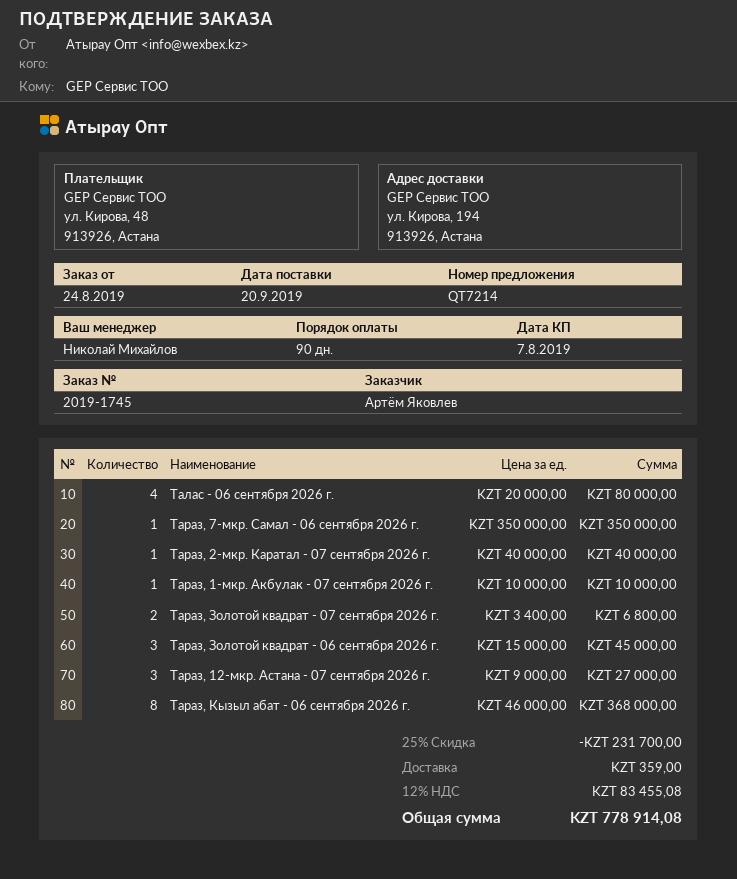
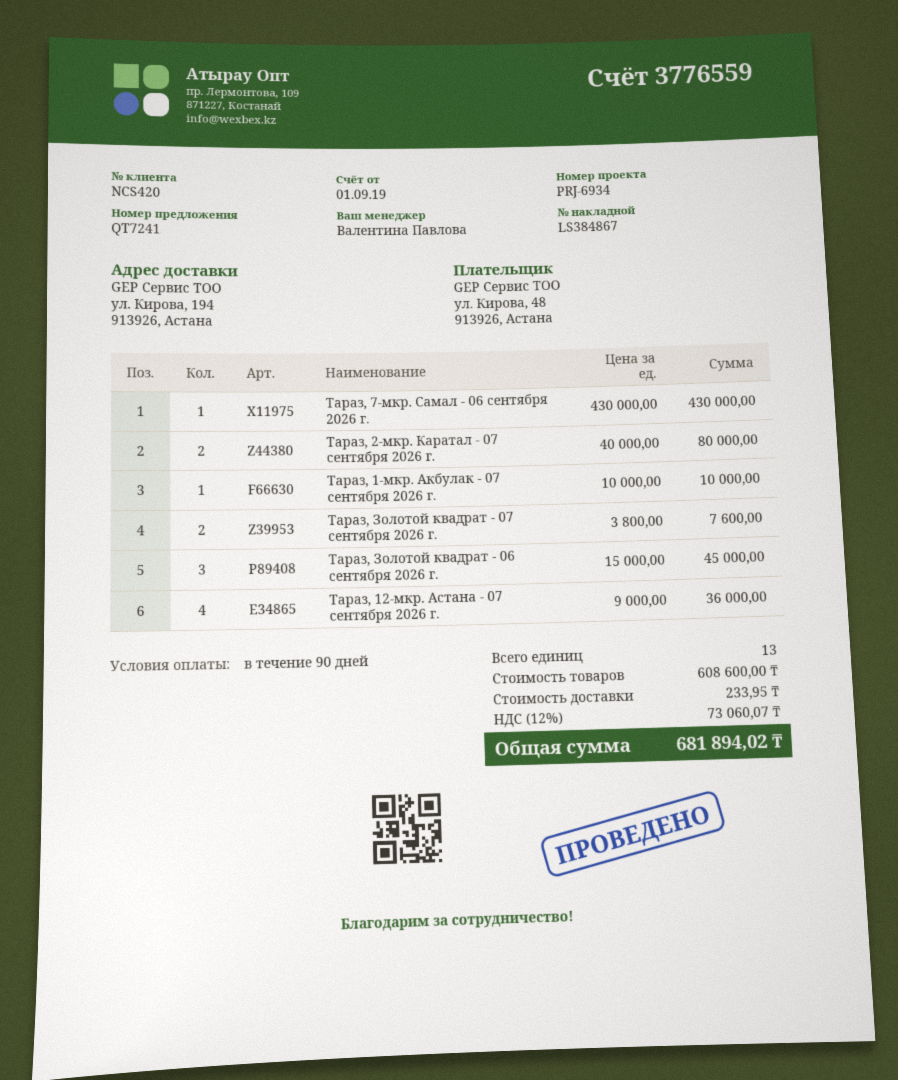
quote number: QT7214 -> QT7241
sales rep: Николай Михайлов -> Валентина Павлова
Талас - 06 сентября 2026 г.: 4 x 20000.00 = 80000.00 -> none
Тараз, 7-мкр. Самал - 06 сентября 2026 г.: 1 x 350000.00 = 350000.00 -> 1 x 430000.00 = 430000.00
Тараз, 2-мкр. Каратал - 07 сентября 2026 г.: 1 x 40000.00 = 40000.00 -> 2 x 40000.00 = 80000.00
Тараз, Золотой квадрат - 07 сентября 2026 г.: 2 x 3400.00 = 6800.00 -> 2 x 3800.00 = 7600.00
Тараз, 12-мкр. Астана - 07 сентября 2026 г.: 3 x 9000.00 = 27000.00 -> 4 x 9000.00 = 36000.00
Тараз, Кызыл абат - 06 сентября 2026 г.: 8 x 46000.00 = 368000.00 -> none
discount: 25% = 231700.00 -> none
shipping: 359.00 -> 233.95
tax: 12% = 83455.08 -> 12% = 73060.07
total: 778914.08 -> 681894.02

